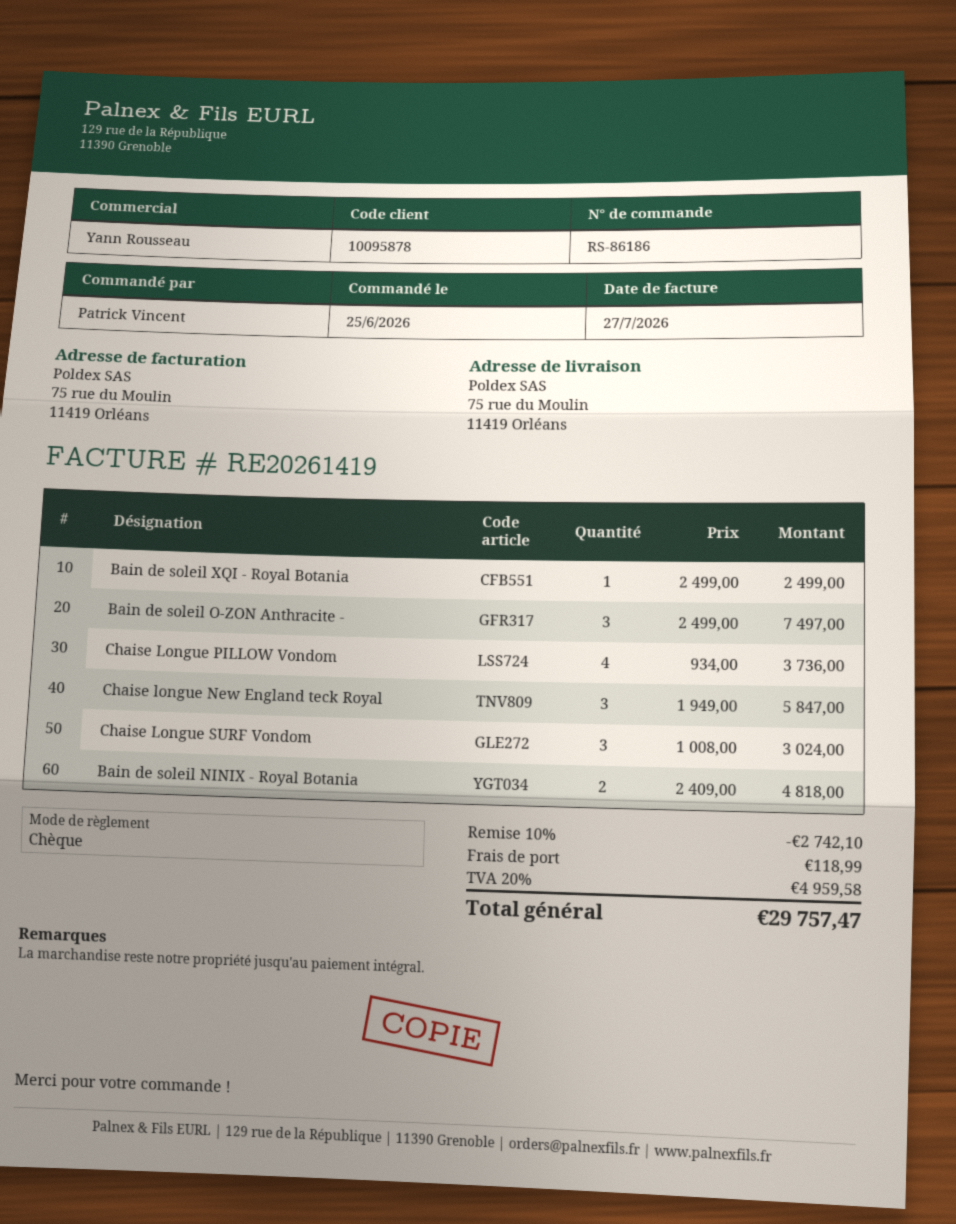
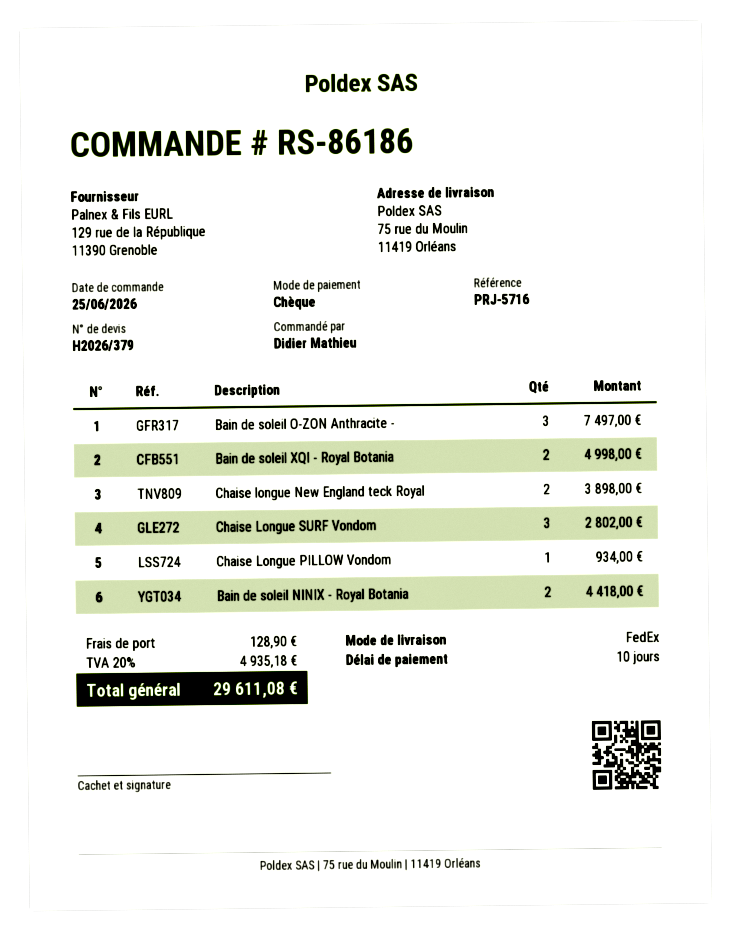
ordered by: Patrick Vincent -> Didier Mathieu
Bain de soleil XQI - Royal Botania: 1 for 2499.00 -> 2 for 4998.00
Chaise Longue PILLOW Vondom: 4 for 3736.00 -> 1 for 934.00
Chaise longue New England teck Royal: 3 for 5847.00 -> 2 for 3898.00
Chaise Longue SURF Vondom: 3 for 3024.00 -> 3 for 2802.00
Bain de soleil NINIX - Royal Botania: 2 for 4818.00 -> 2 for 4418.00
discount: 10% = 2742.10 -> none
shipping: 118.99 -> 128.90
tax: 20% = 4959.58 -> 20% = 4935.18
total: 29757.47 -> 29611.08

